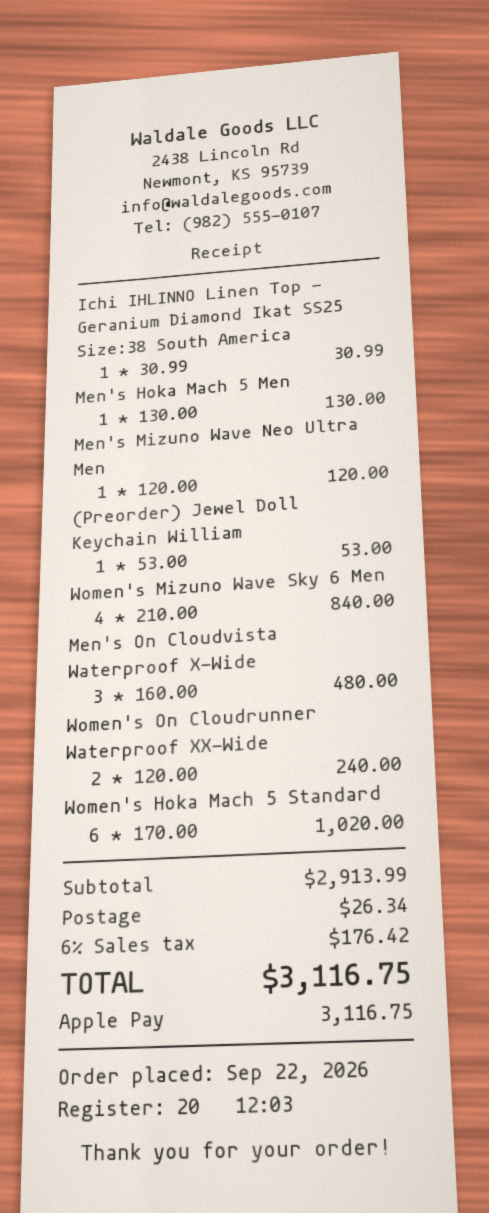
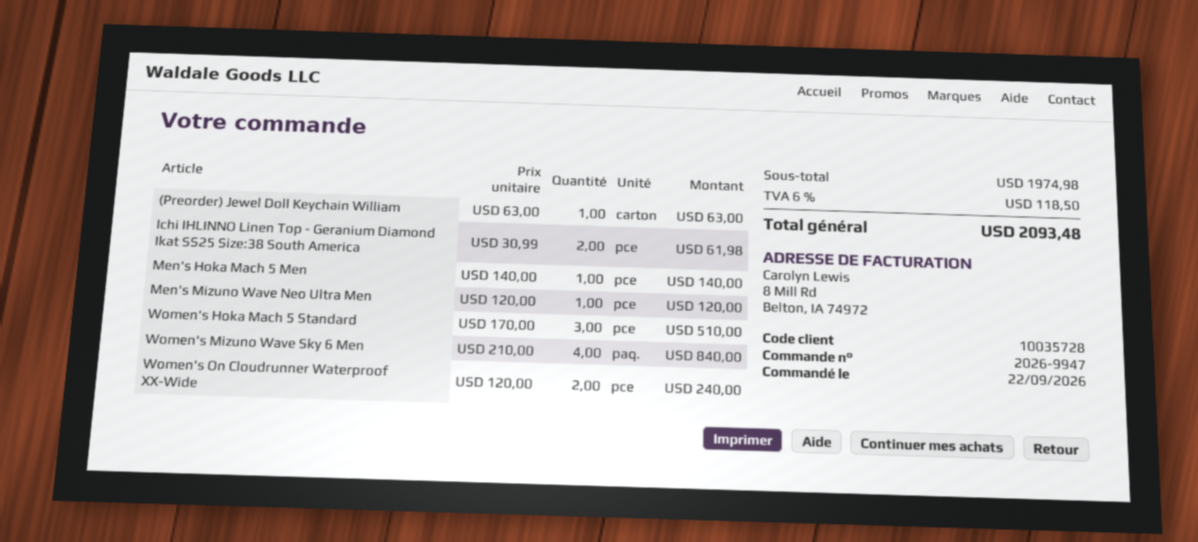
Ichi IHLINNO Linen Top - Geranium Diamond Ikat SS25 Size:38 South America: 1 x 30.99 = 30.99 -> 2 x 30.99 = 61.98
Men's Hoka Mach 5 Men: 1 x 130.00 = 130.00 -> 1 x 140.00 = 140.00
(Preorder) Jewel Doll Keychain William: 1 x 53.00 = 53.00 -> 1 x 63.00 = 63.00
Men's On Cloudvista Waterproof X-Wide: 3 x 160.00 = 480.00 -> none
Women's Hoka Mach 5 Standard: 6 x 170.00 = 1020.00 -> 3 x 170.00 = 510.00
subtotal: 2913.99 -> 1974.98
shipping: 26.34 -> none
tax: 6% = 176.42 -> 6% = 118.50
total: 3116.75 -> 2093.48

